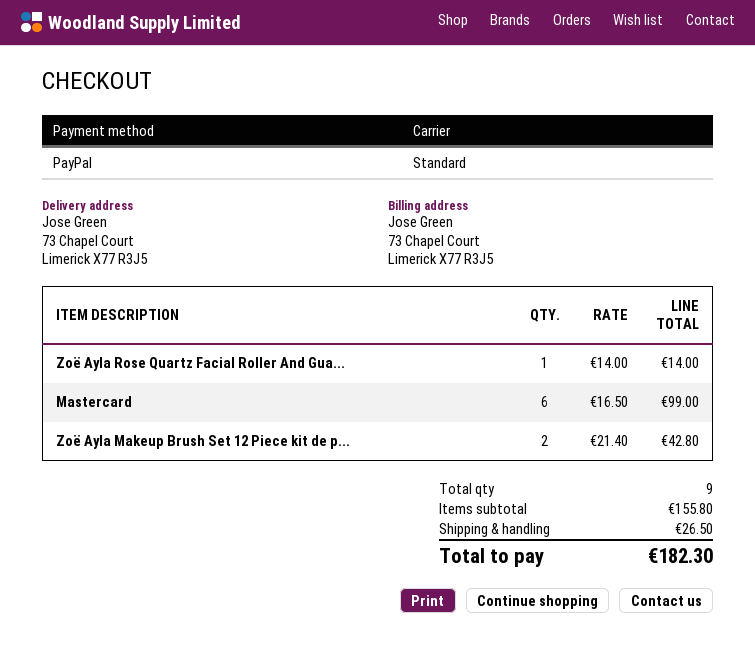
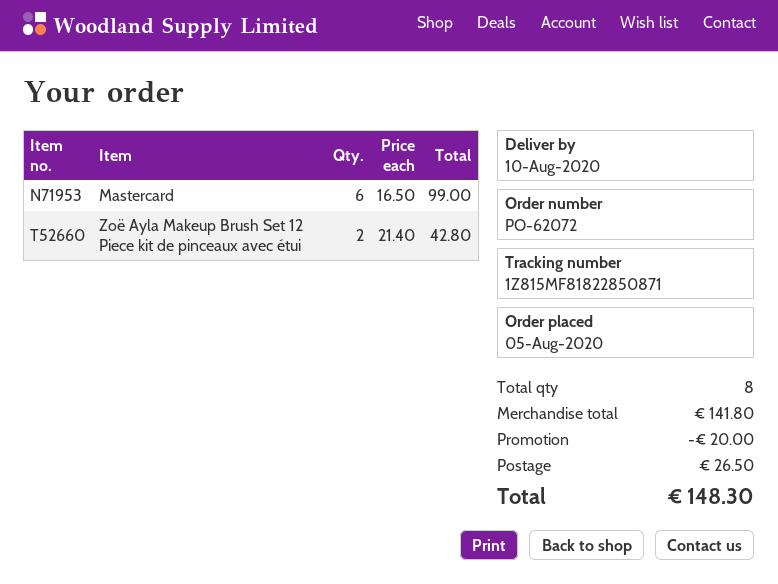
Zoë Ayla Rose Quartz Facial Roller And Gua...: 1 x 14.00 = 14.00 -> none
total quantity: 9 -> 8
subtotal: 155.80 -> 141.80
discount: none -> 20.00
total: 182.30 -> 148.30

